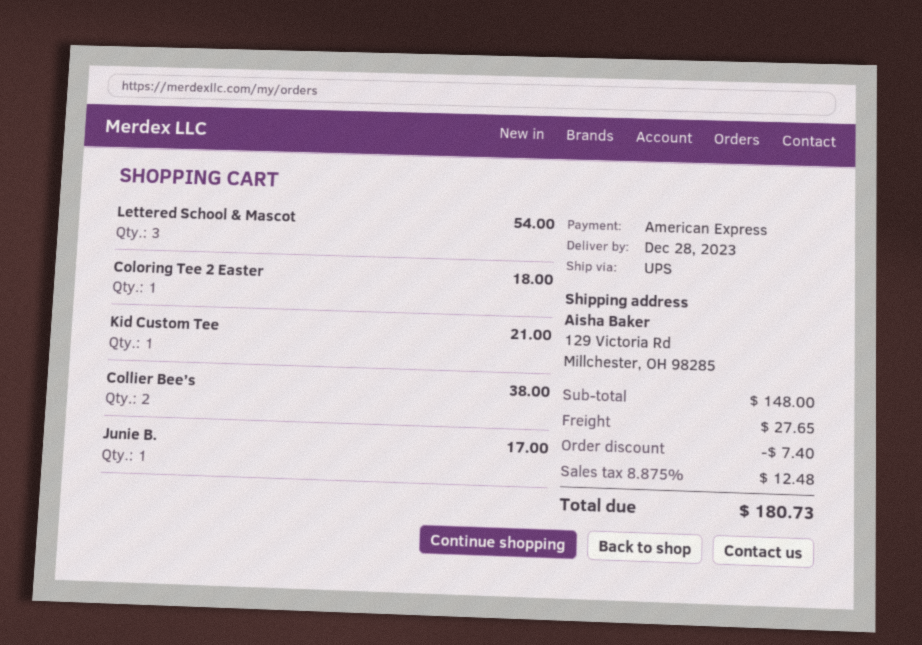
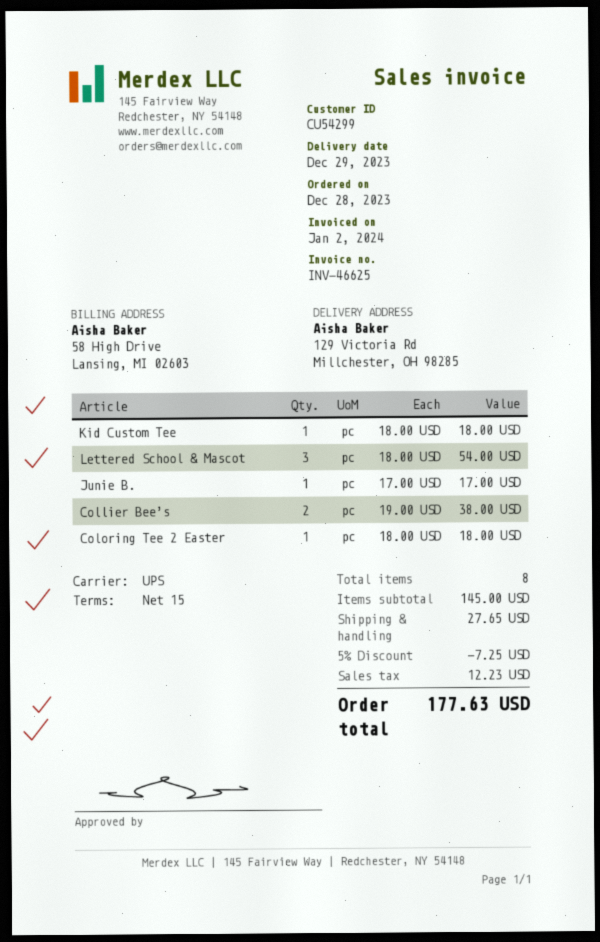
delivery date: 2023-12-28 -> 2023-12-29
Kid Custom Tee: 1 for 21.00 -> 1 for 18.00
subtotal: 148.00 -> 145.00
discount: 7.40 -> 7.25
tax: 12.48 -> 12.23
total: 180.73 -> 177.63

